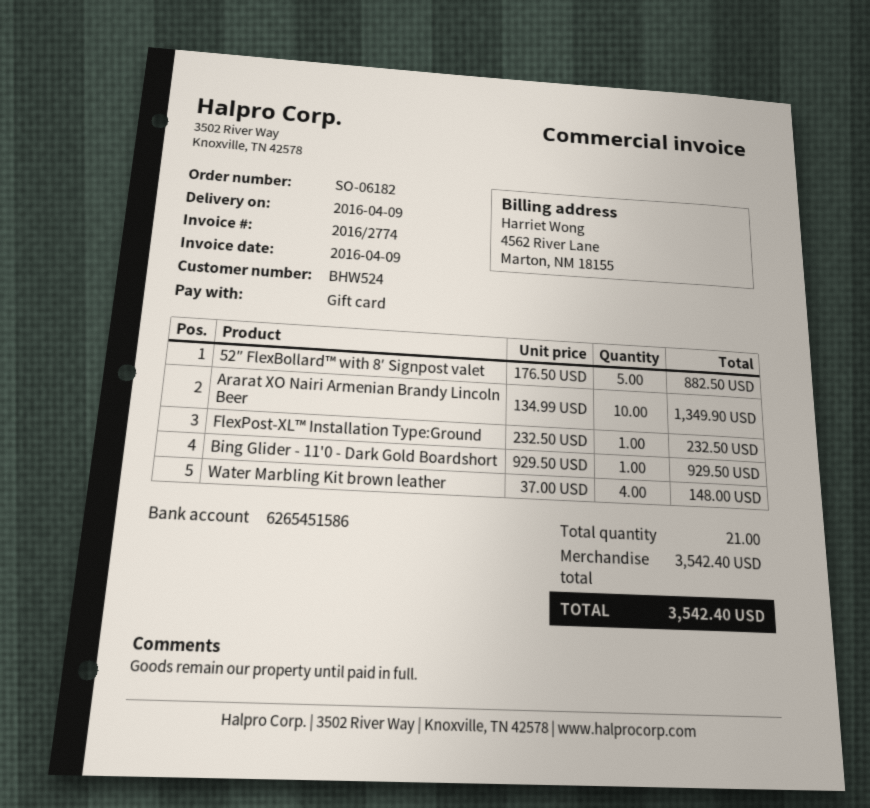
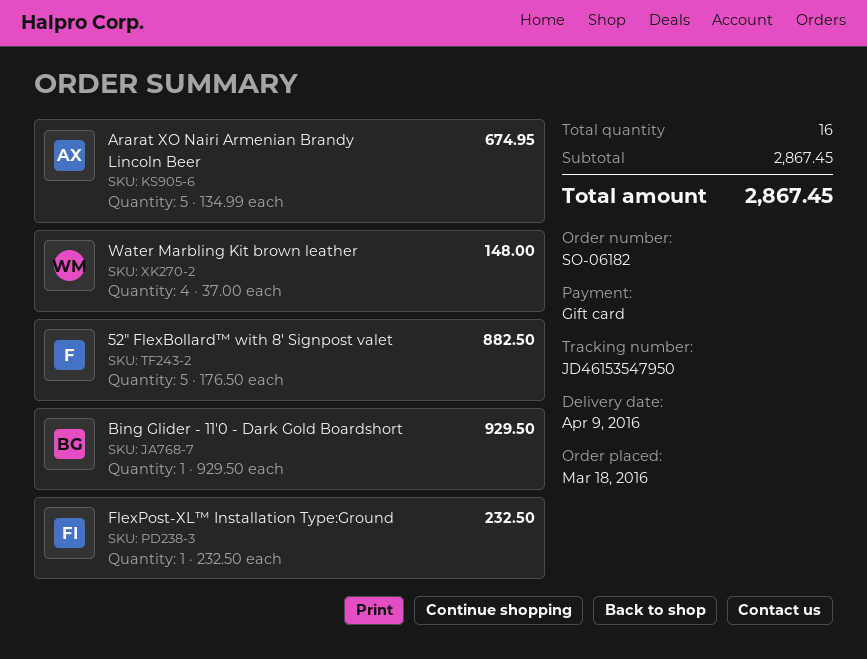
Ararat XO Nairi Armenian Brandy Lincoln Beer: 10 x 134.99 = 1349.90 -> 5 x 134.99 = 674.95
total quantity: 21 -> 16
subtotal: 3542.40 -> 2867.45
total: 3542.40 -> 2867.45

